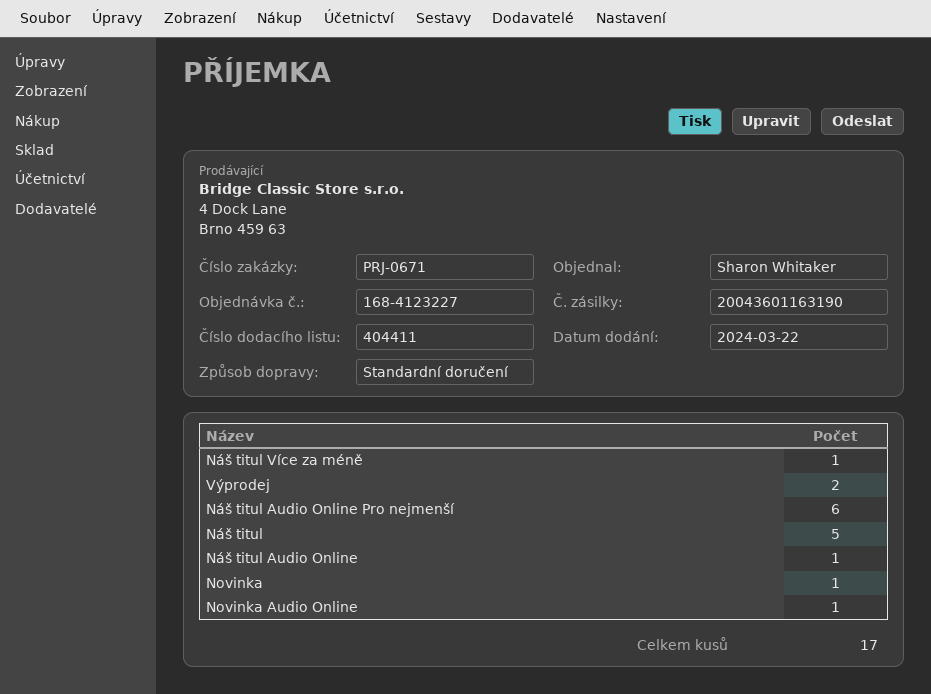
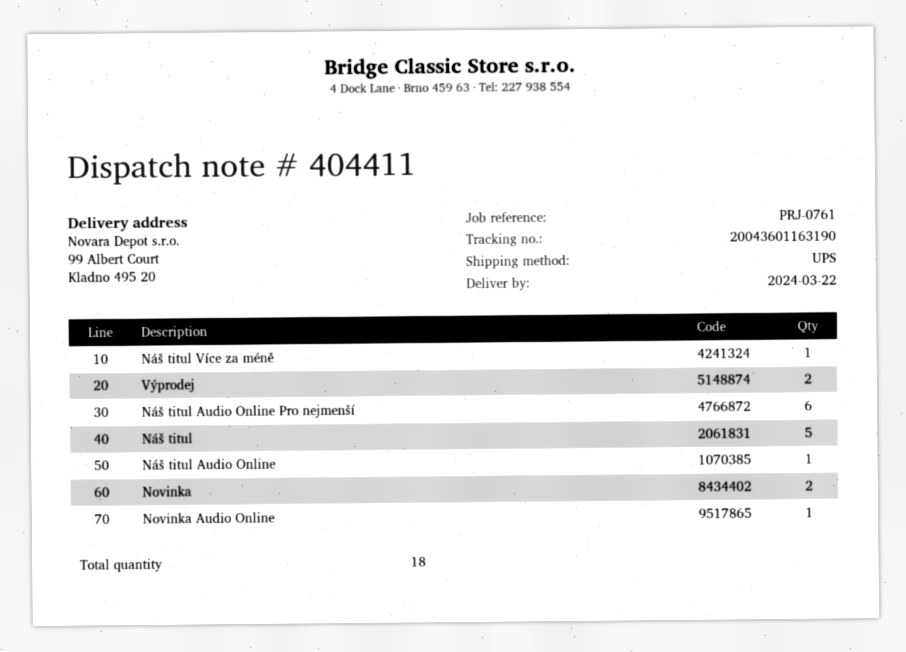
reference: PRJ-0671 -> PRJ-0761
shipping method: standard -> UPS
Novinka: 1 -> 2
total quantity: 17 -> 18

